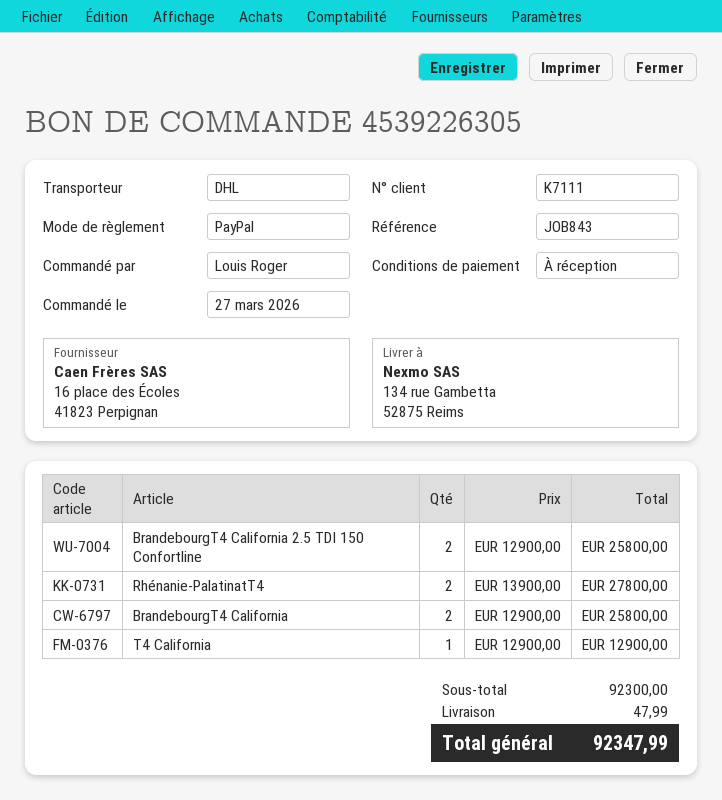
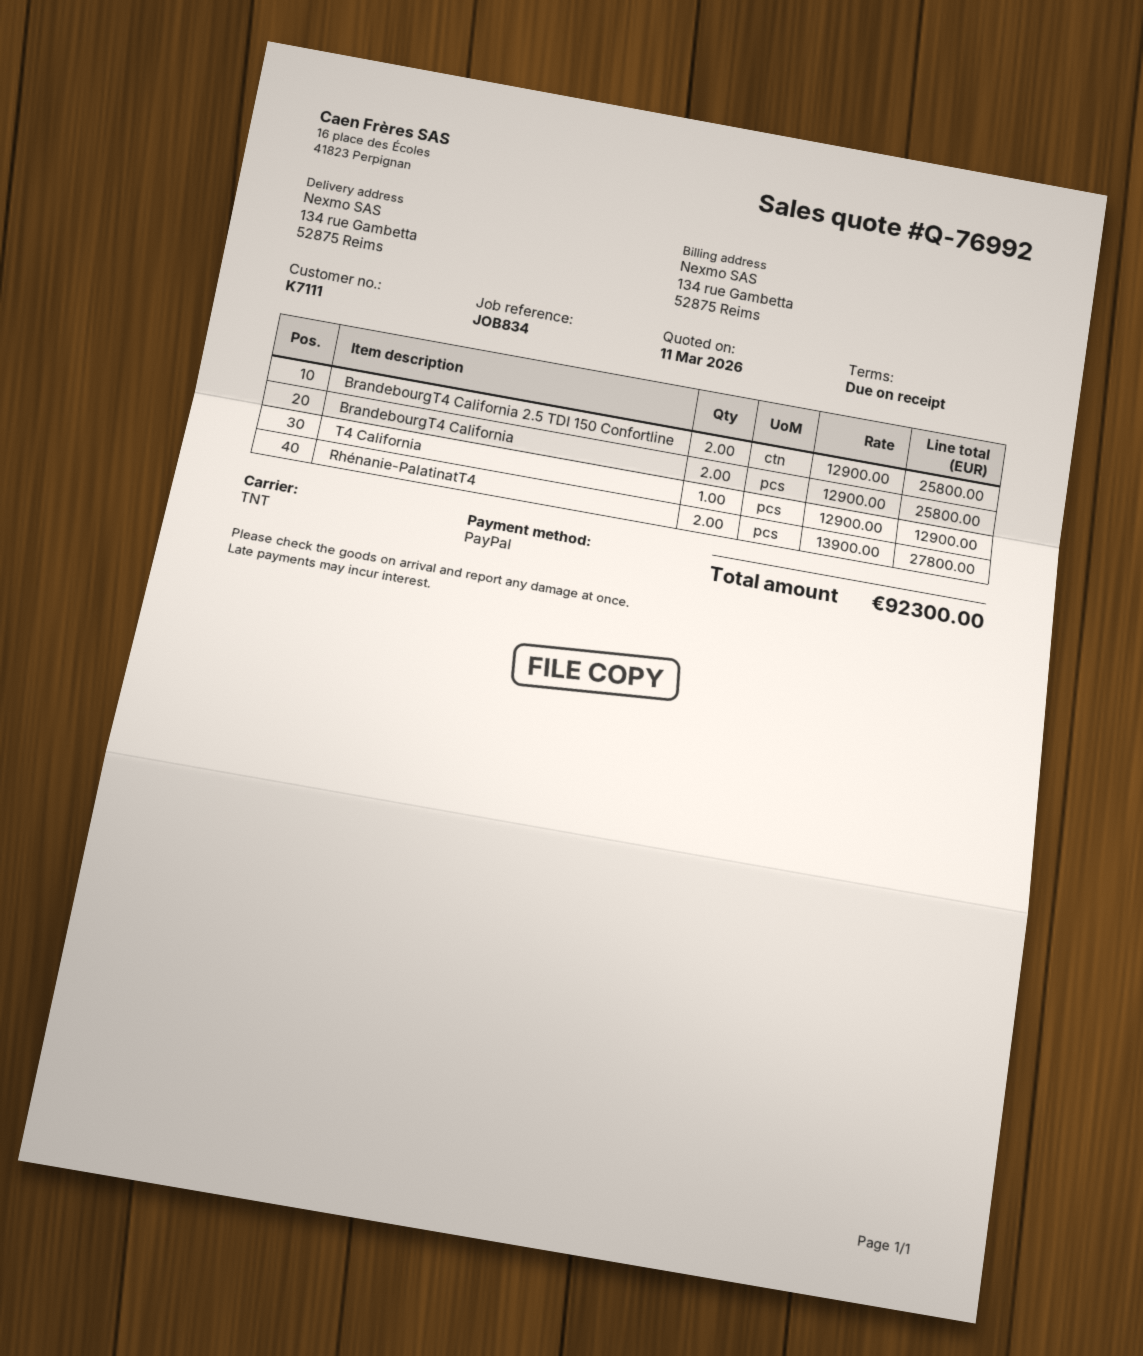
reference: JOB843 -> JOB834
shipping method: DHL -> TNT
shipping: 47.99 -> none
total: 92347.99 -> 92300.00

